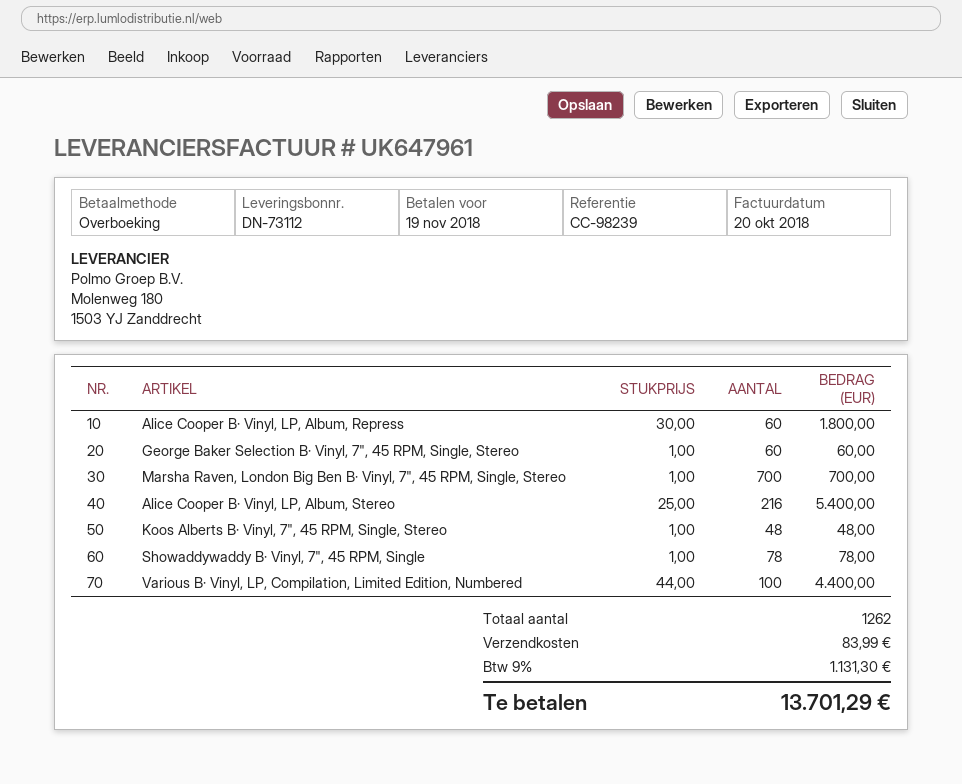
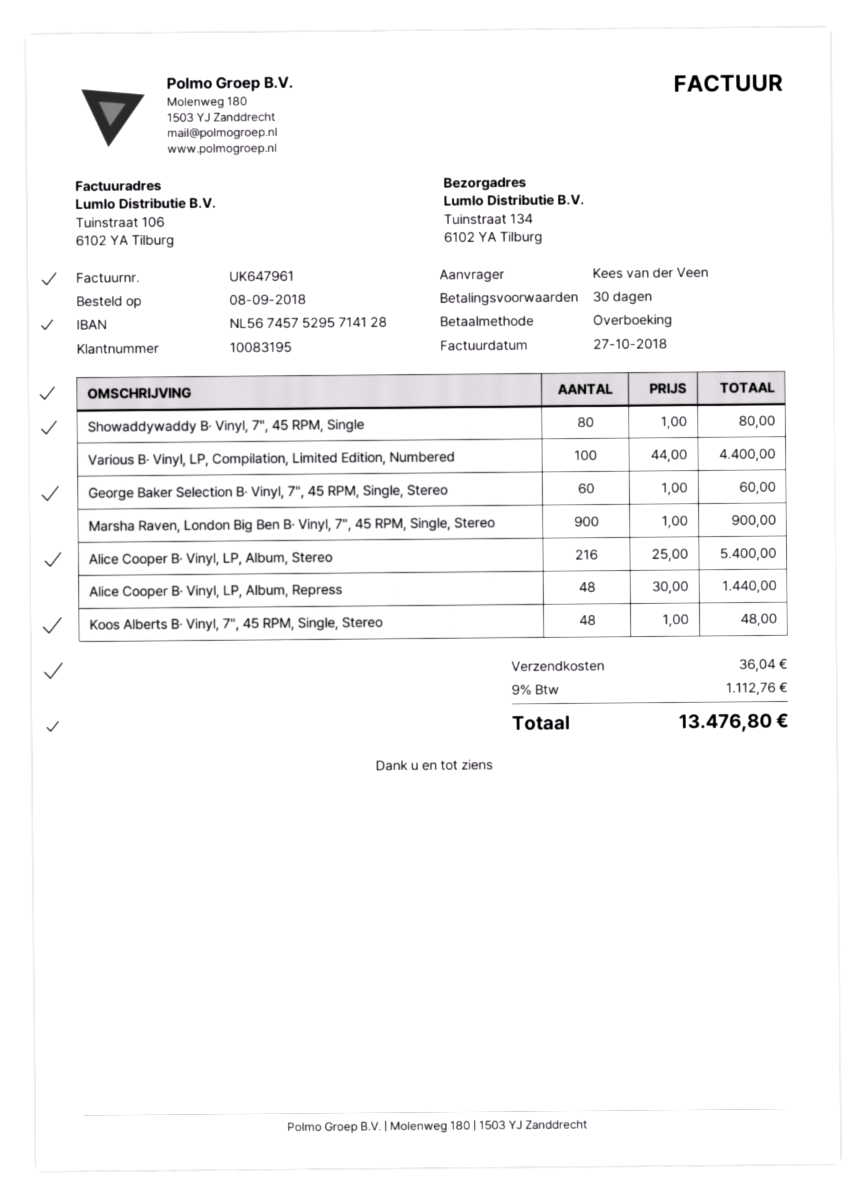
invoice date: 2018-10-20 -> 2018-10-27
Alice Cooper Β· Vinyl, LP, Album, Repress: 60 x 30.00 = 1800.00 -> 48 x 30.00 = 1440.00
Marsha Raven, London Big Ben Β· Vinyl, 7", 45 RPM, Single, Stereo: 700 x 1.00 = 700.00 -> 900 x 1.00 = 900.00
Showaddywaddy Β· Vinyl, 7", 45 RPM, Single: 78 x 1.00 = 78.00 -> 80 x 1.00 = 80.00
shipping: 83.99 -> 36.04
tax: 9% = 1131.30 -> 9% = 1112.76
total: 13701.29 -> 13476.80

